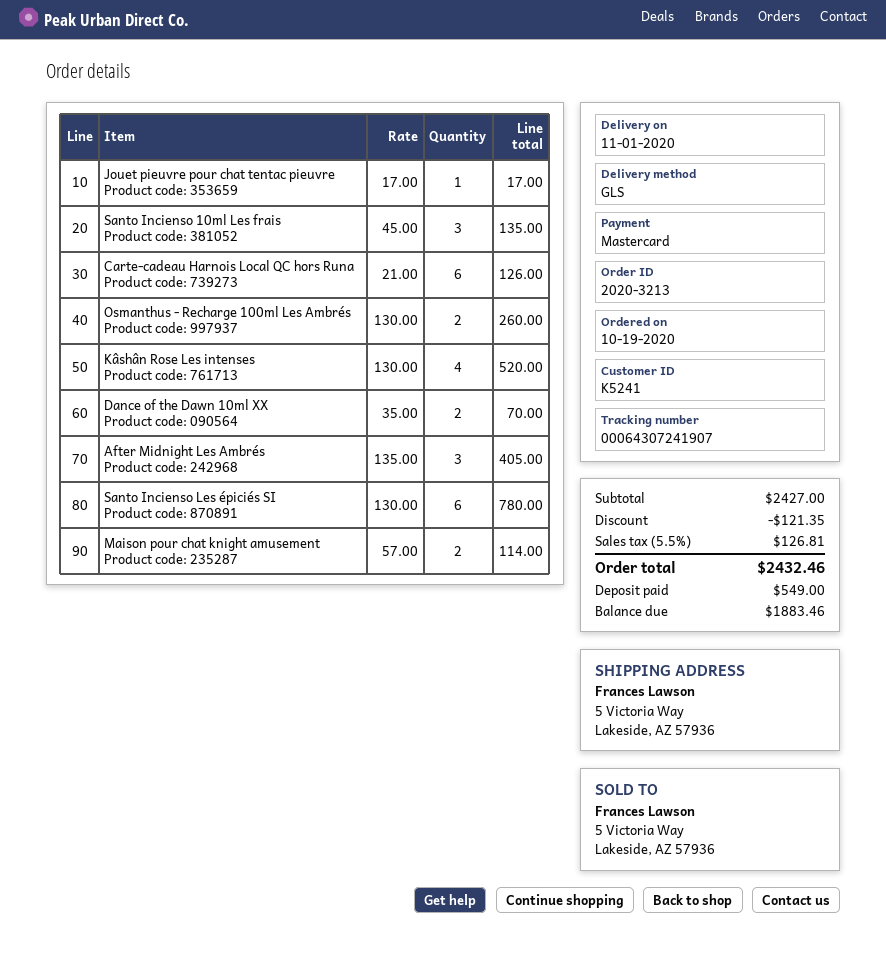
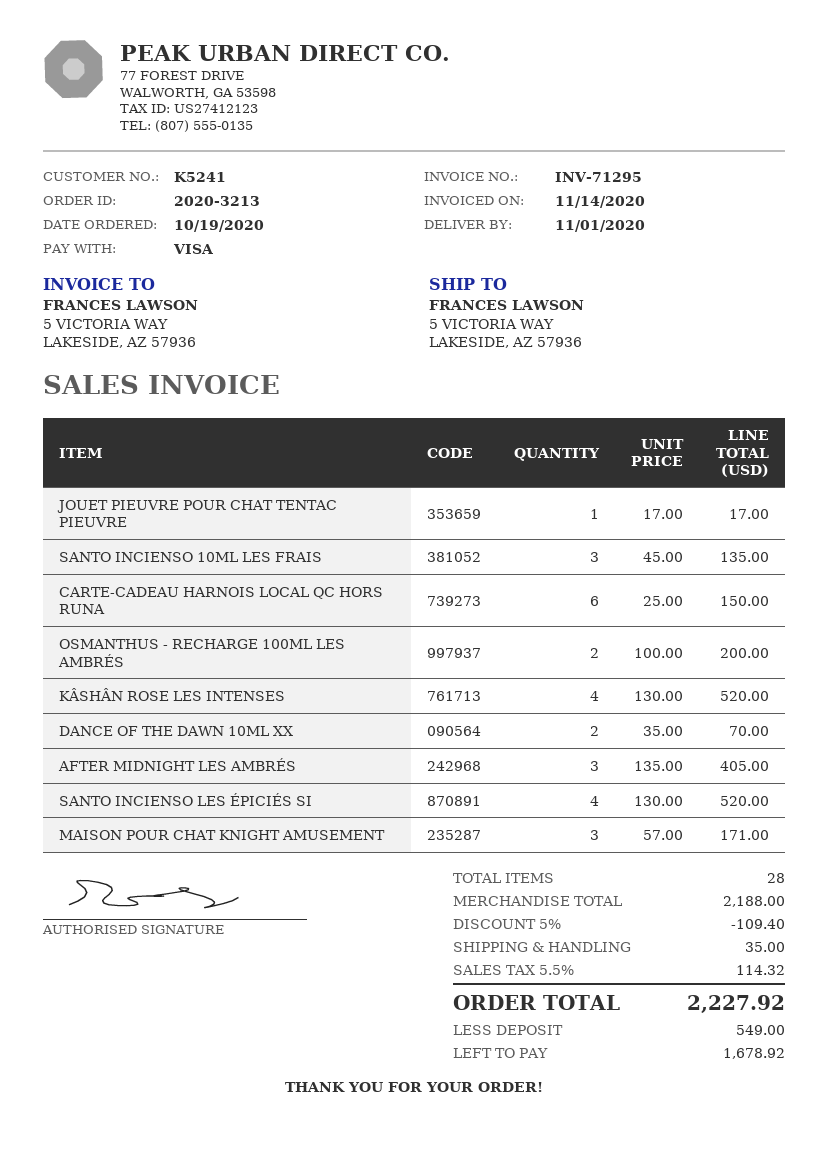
payment method: Mastercard -> Visa
Carte-cadeau Harnois Local QC hors Runa: 6 x 21.00 = 126.00 -> 6 x 25.00 = 150.00
Osmanthus - Recharge 100ml Les Ambrés: 2 x 130.00 = 260.00 -> 2 x 100.00 = 200.00
Santo Incienso Les épiciés SI: 6 x 130.00 = 780.00 -> 4 x 130.00 = 520.00
Maison pour chat knight amusement: 2 x 57.00 = 114.00 -> 3 x 57.00 = 171.00
subtotal: 2427.00 -> 2188.00
discount: 121.35 -> 109.40
shipping: none -> 35.00
tax: 5.5% = 126.81 -> 5.5% = 114.32
total: 2432.46 -> 2227.92
balance: 1883.46 -> 1678.92

